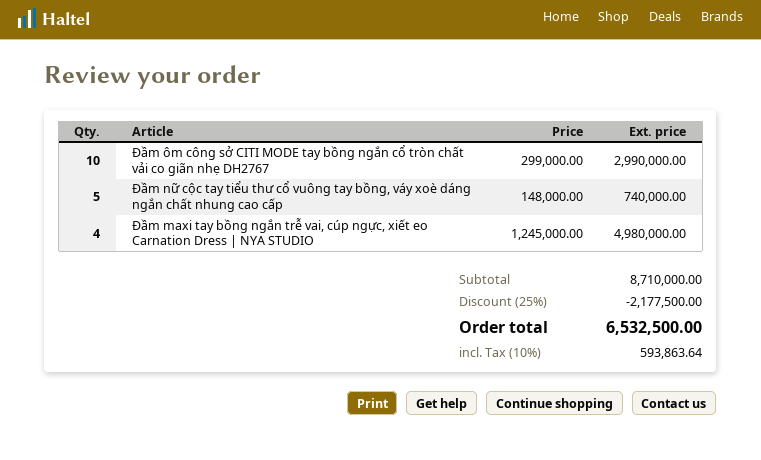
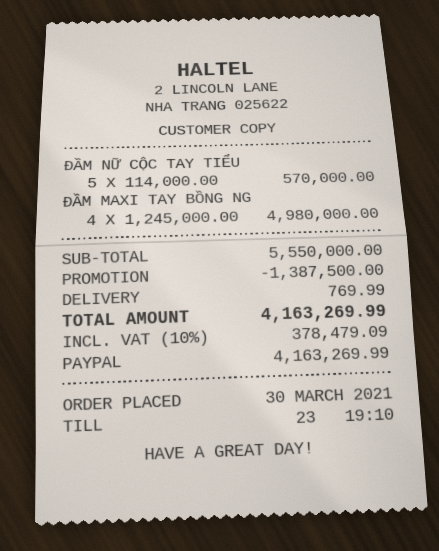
Đầm ôm công sở CITI MODE tay bồng ngắn cổ tròn chất vải co giãn nhẹ DH2767: 10 x 299000.00 = 2990000.00 -> none
Đầm nữ cộc tay tiểu thư cổ vuông tay bồng, váy xoè dáng ngắn chất nhung cao cấp: 5 x 148000.00 = 740000.00 -> 5 x 114000.00 = 570000.00
subtotal: 8710000.00 -> 5550000.00
discount: 2177500.00 -> 1387500.00
shipping: none -> 769.99
tax: 10% = 593863.64 -> 10% = 378479.09
total: 6532500.00 -> 4163269.99

